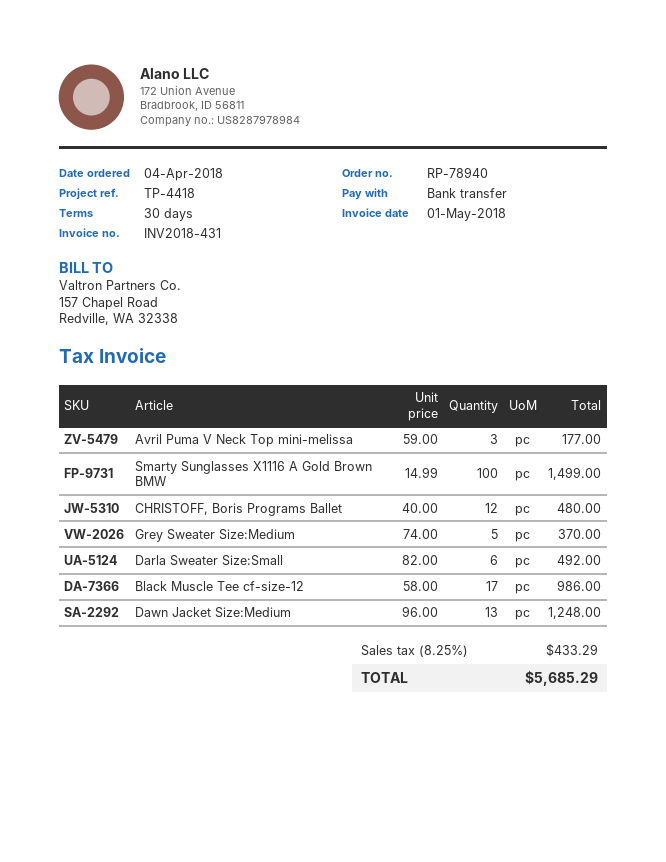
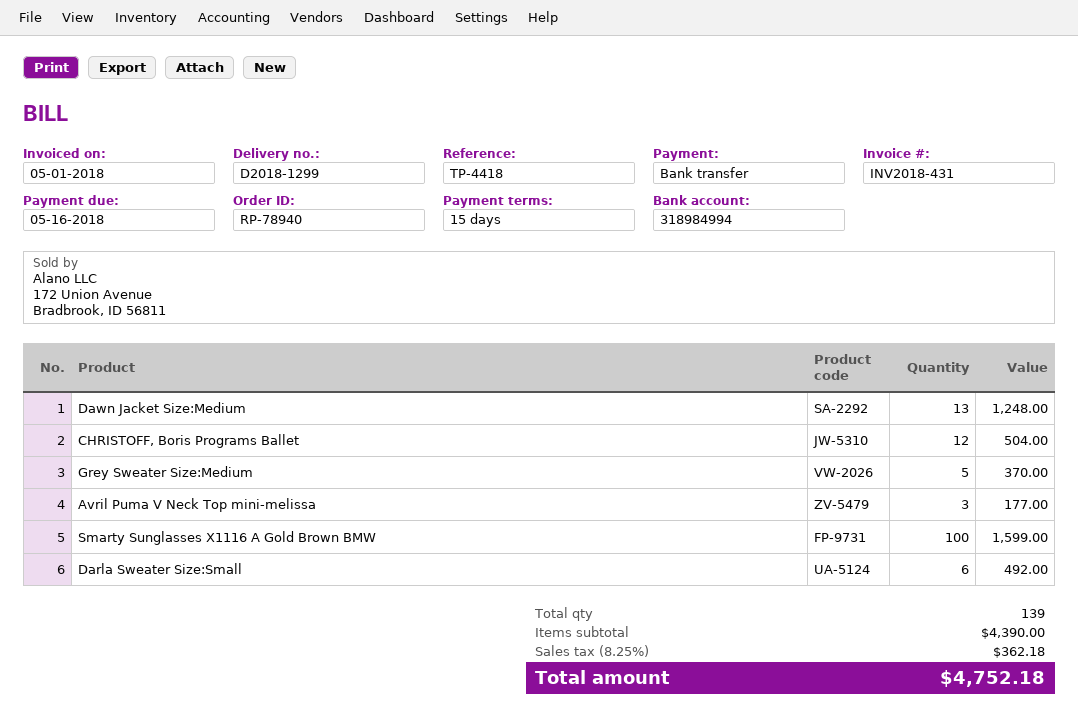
payment terms: 30 days -> 15 days
Smarty Sunglasses X1116 A Gold Brown BMW: 100 for 1499.00 -> 100 for 1599.00
CHRISTOFF, Boris Programs Ballet: 12 for 480.00 -> 12 for 504.00
Black Muscle Tee cf-size-12: 17 for 986.00 -> none
tax: 8.25% = 433.29 -> 8.25% = 362.18
total: 5685.29 -> 4752.18

